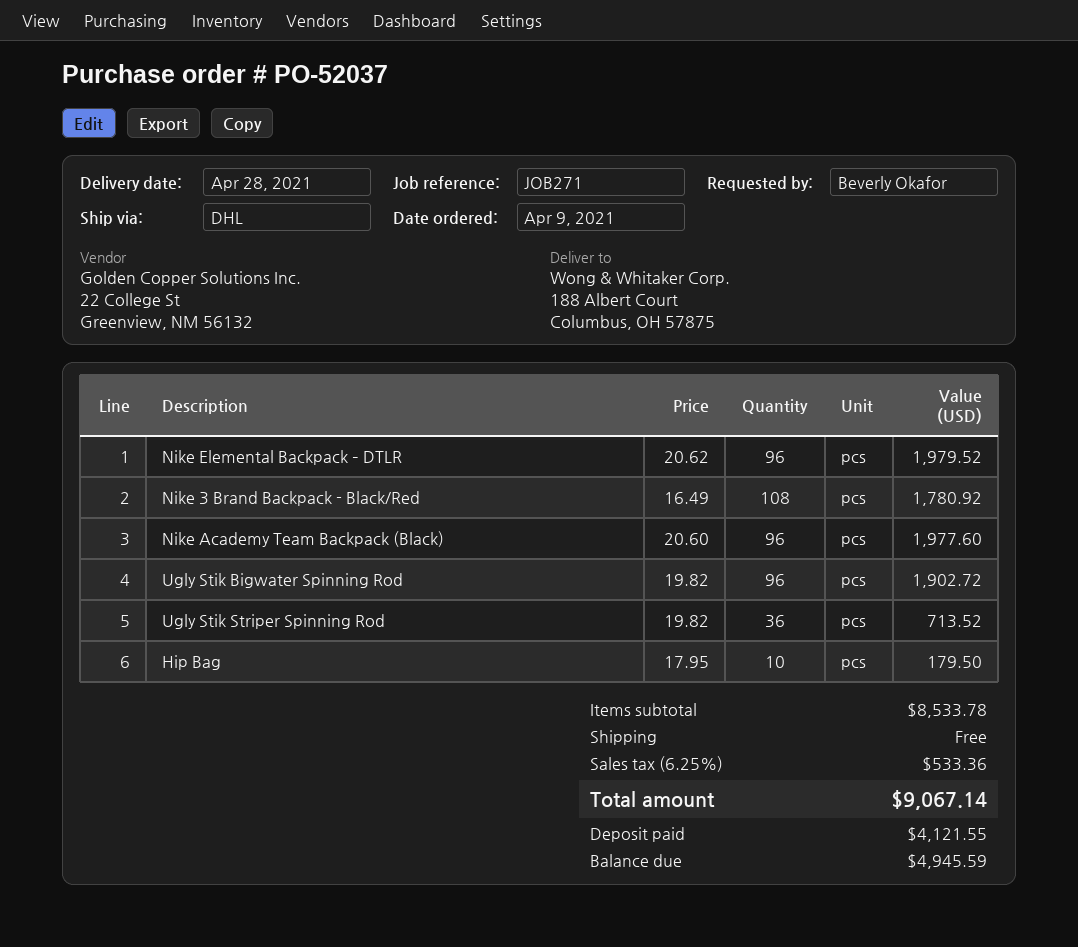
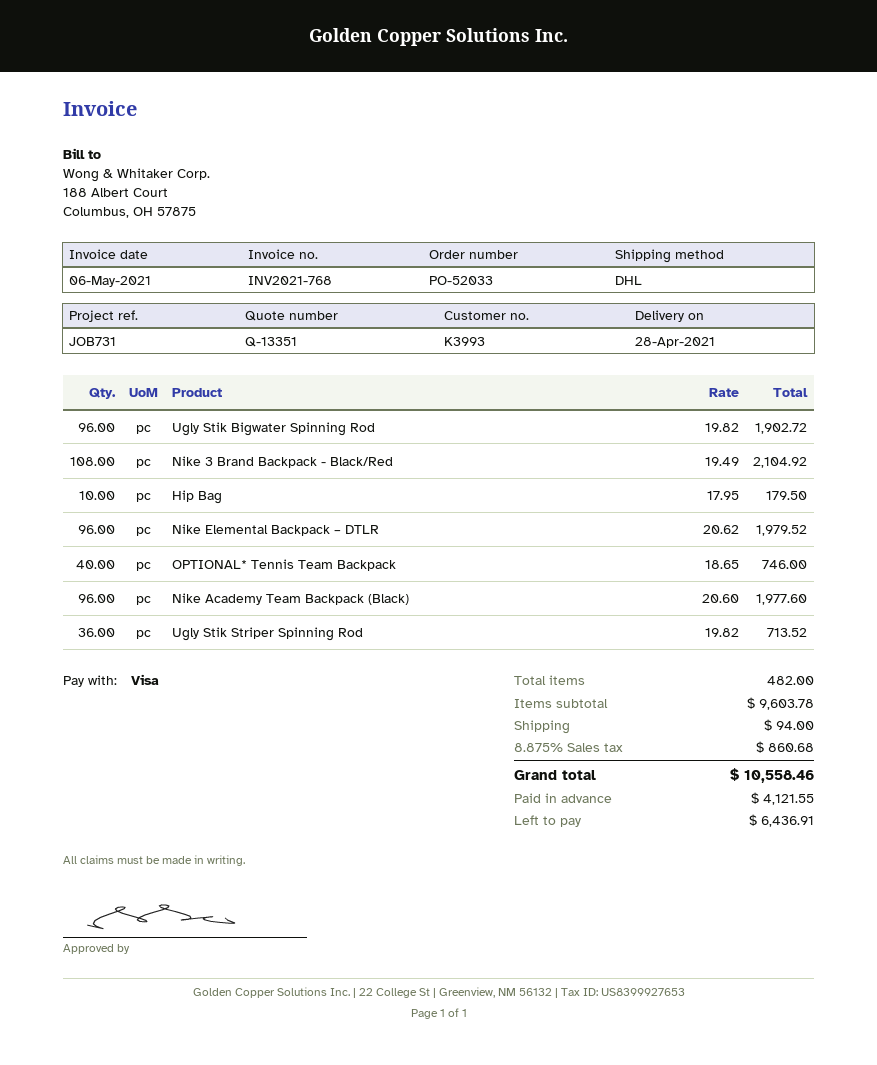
order number: PO-52037 -> PO-52033
reference: JOB271 -> JOB731
Nike 3 Brand Backpack - Black/Red: 108 x 16.49 = 1780.92 -> 108 x 19.49 = 2104.92
OPTIONAL* Tennis Team Backpack: none -> 40 x 18.65 = 746.00
subtotal: 8533.78 -> 9603.78
shipping: 0.00 -> 94.00
tax: 6.25% = 533.36 -> 8.875% = 860.68
total: 9067.14 -> 10558.46
balance: 4945.59 -> 6436.91

